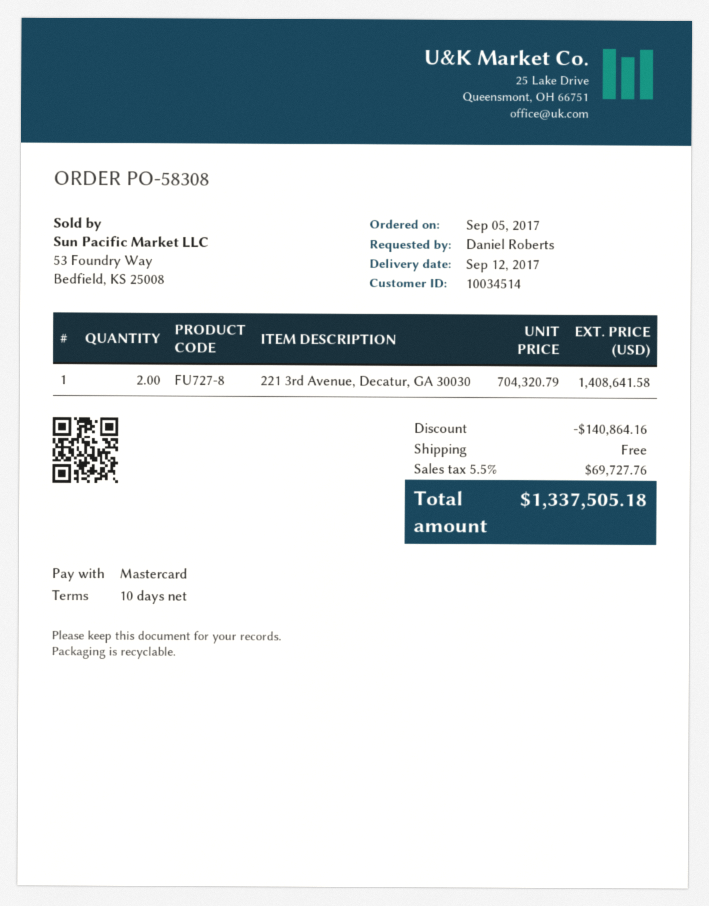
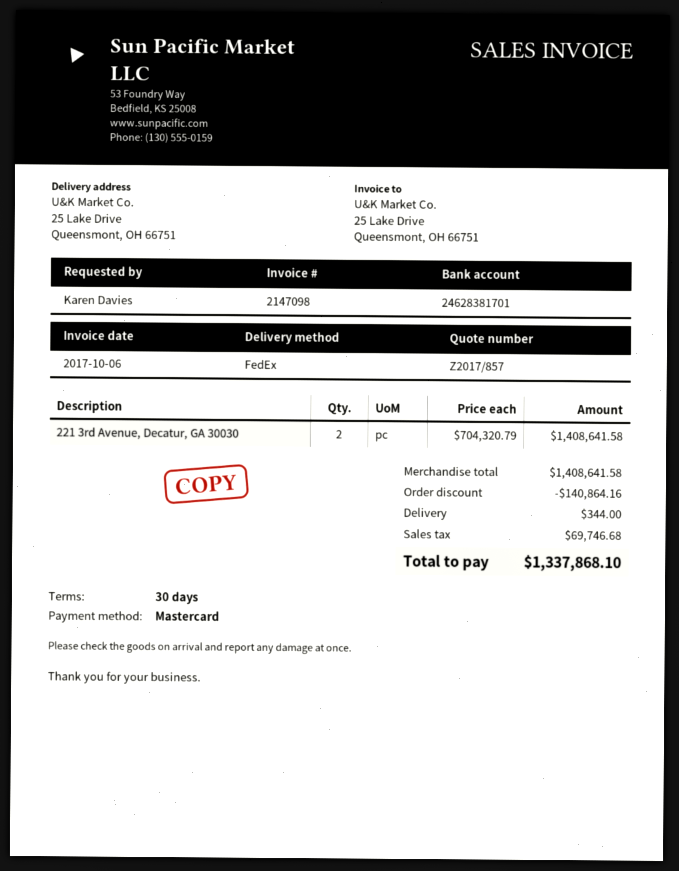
payment terms: 10 days -> 30 days
ordered by: Daniel Roberts -> Karen Davies
shipping: 0.00 -> 344.00
tax: 69727.76 -> 69746.68
total: 1337505.18 -> 1337868.10

